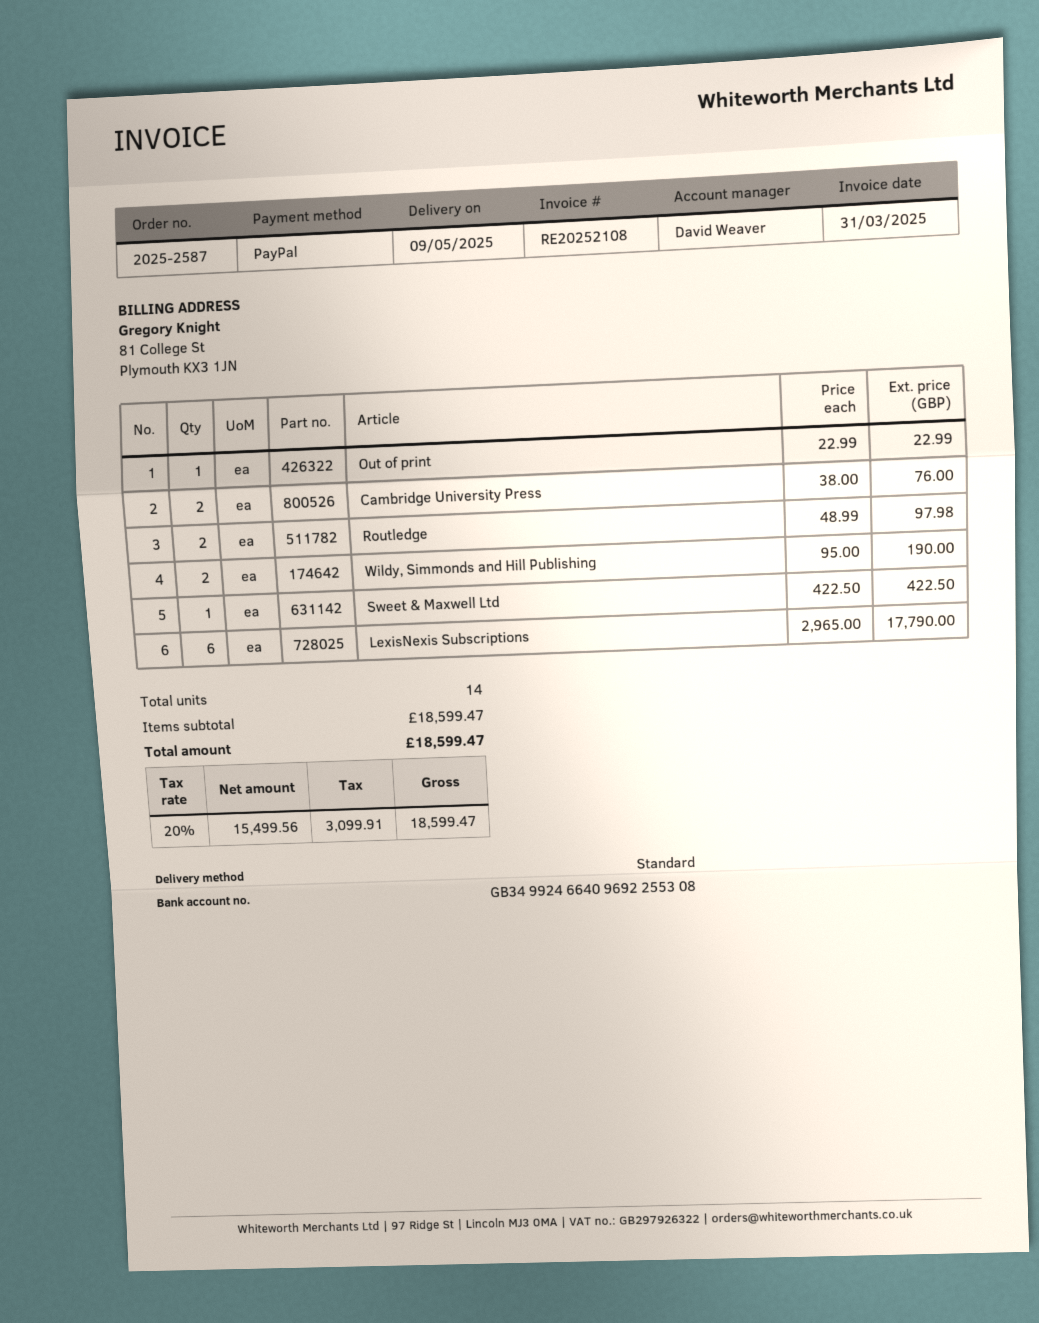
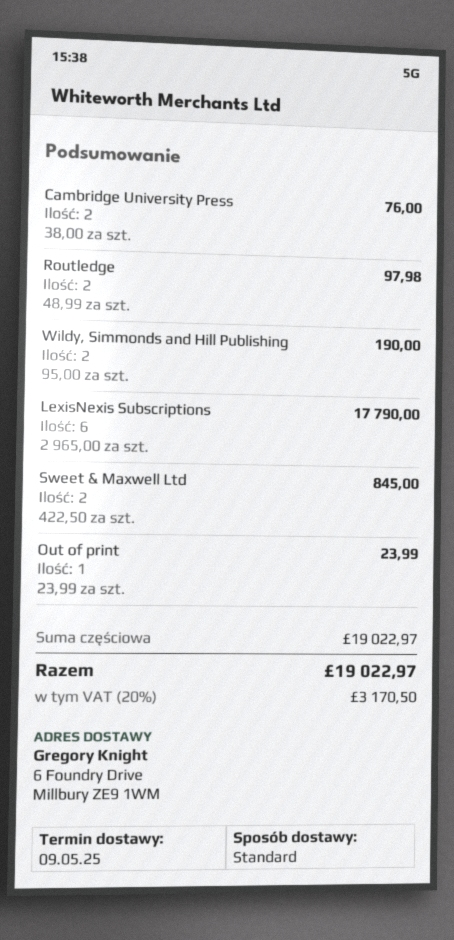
Out of print: 1 x 22.99 = 22.99 -> 1 x 23.99 = 23.99
Sweet & Maxwell Ltd: 1 x 422.50 = 422.50 -> 2 x 422.50 = 845.00
subtotal: 18599.47 -> 19022.97
tax: 20% = 3099.91 -> 20% = 3170.50
total: 18599.47 -> 19022.97

